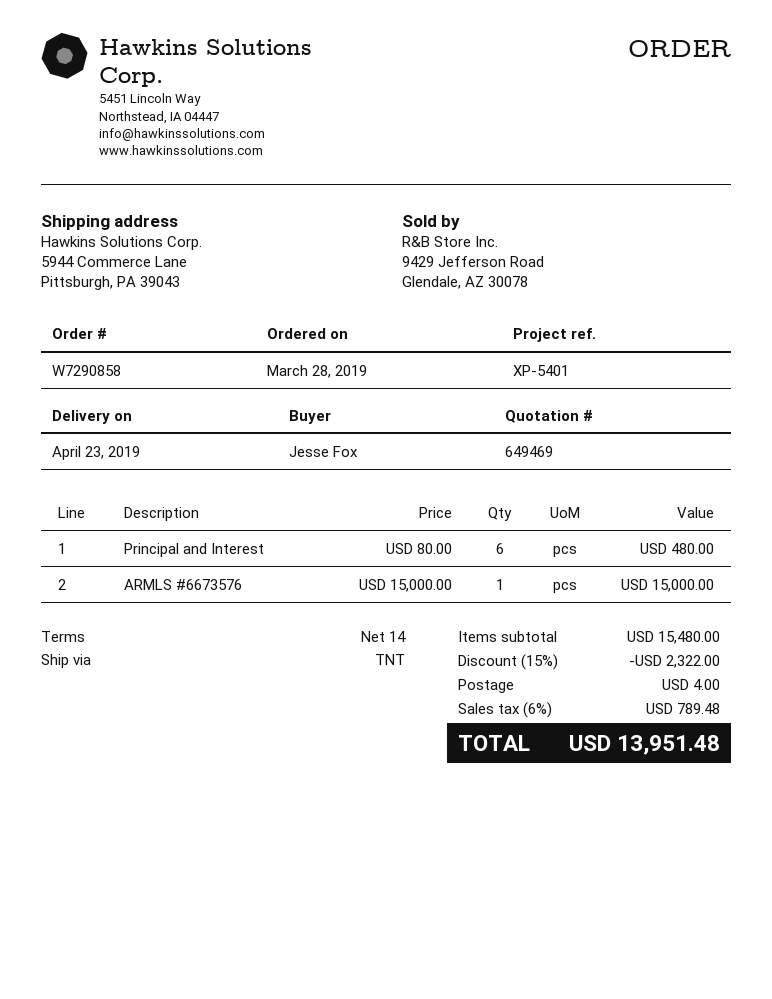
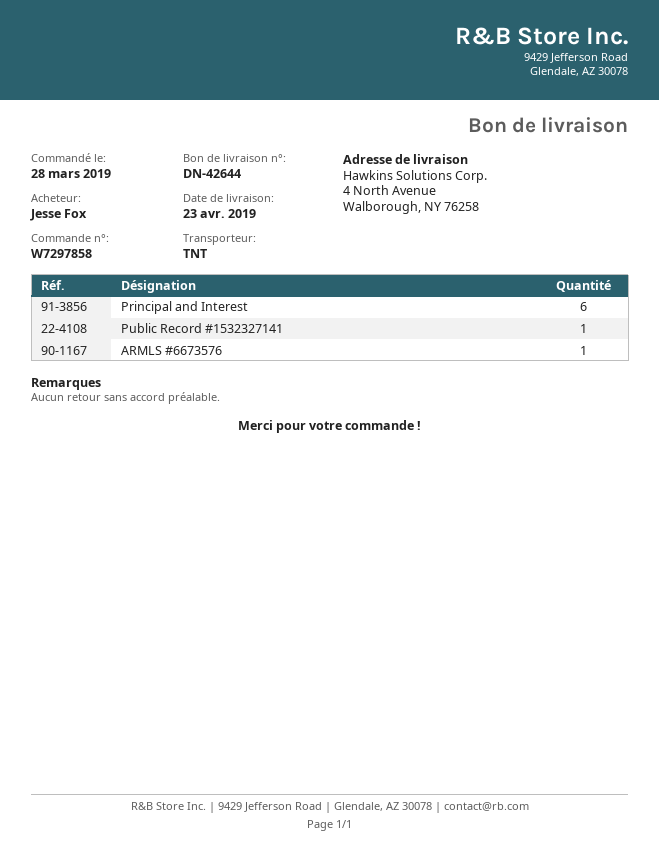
order number: W7290858 -> W7297858
ship to: 5944 Commerce Lane, Pittsburgh, PA 39043 -> 4 North Avenue, Walborough, NY 76258
Public Record #1532327141: none -> 1

